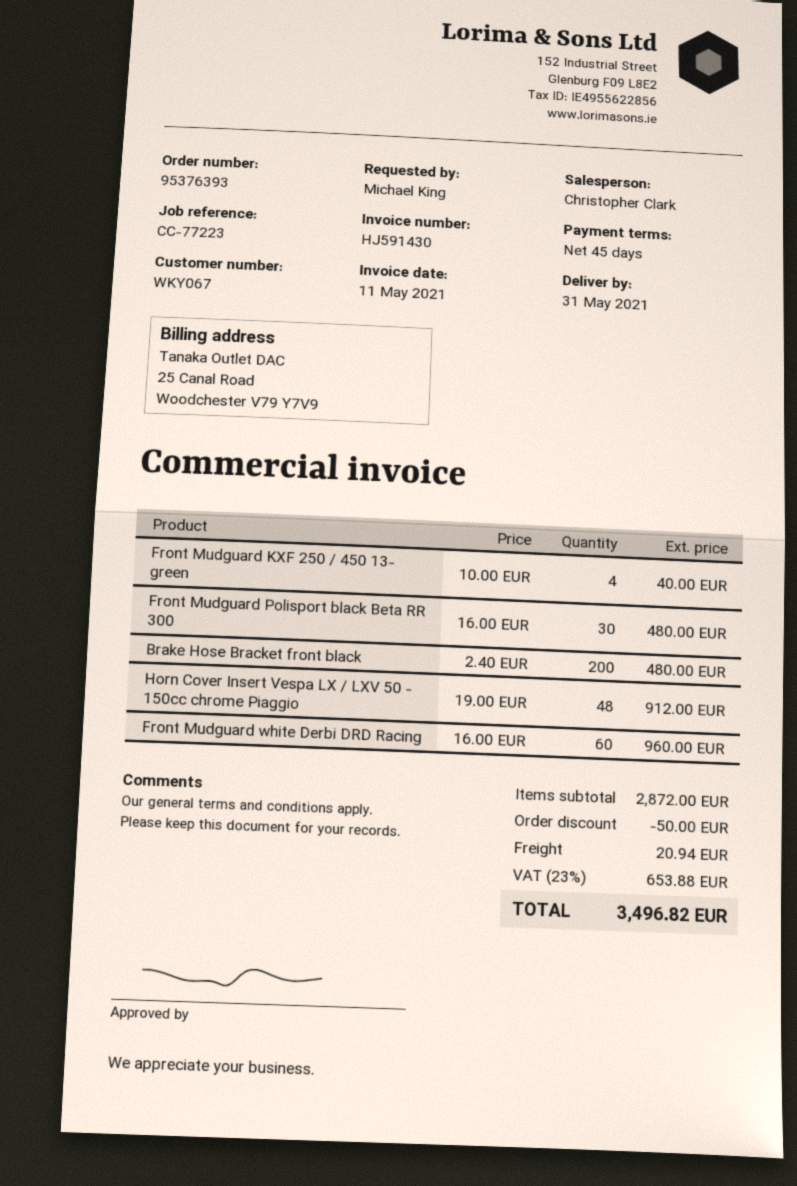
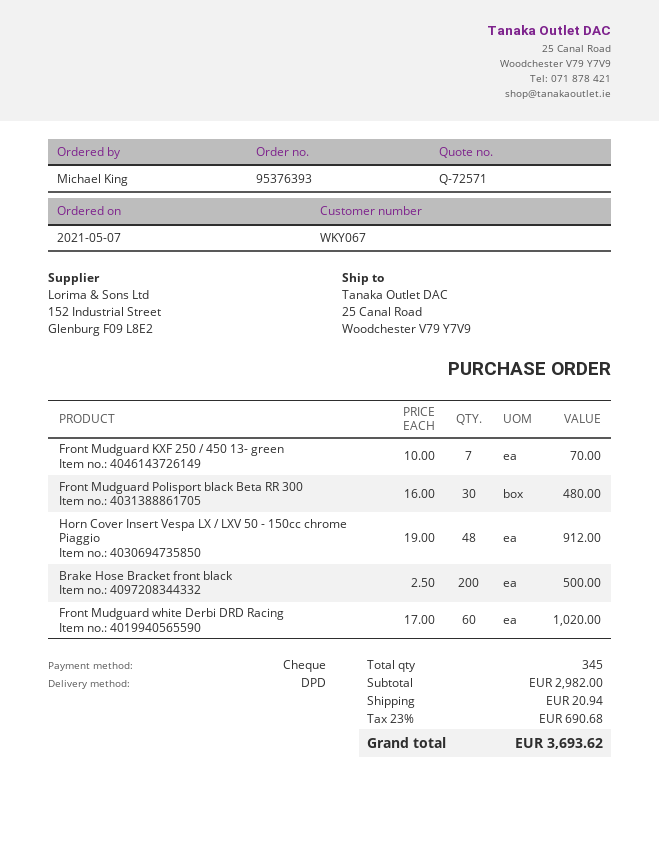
Front Mudguard KXF 250 / 450 13- green: 4 x 10.00 = 40.00 -> 7 x 10.00 = 70.00
Brake Hose Bracket front black: 200 x 2.40 = 480.00 -> 200 x 2.50 = 500.00
Front Mudguard white Derbi DRD Racing: 60 x 16.00 = 960.00 -> 60 x 17.00 = 1020.00
subtotal: 2872.00 -> 2982.00
discount: 50.00 -> none
tax: 23% = 653.88 -> 23% = 690.68
total: 3496.82 -> 3693.62

